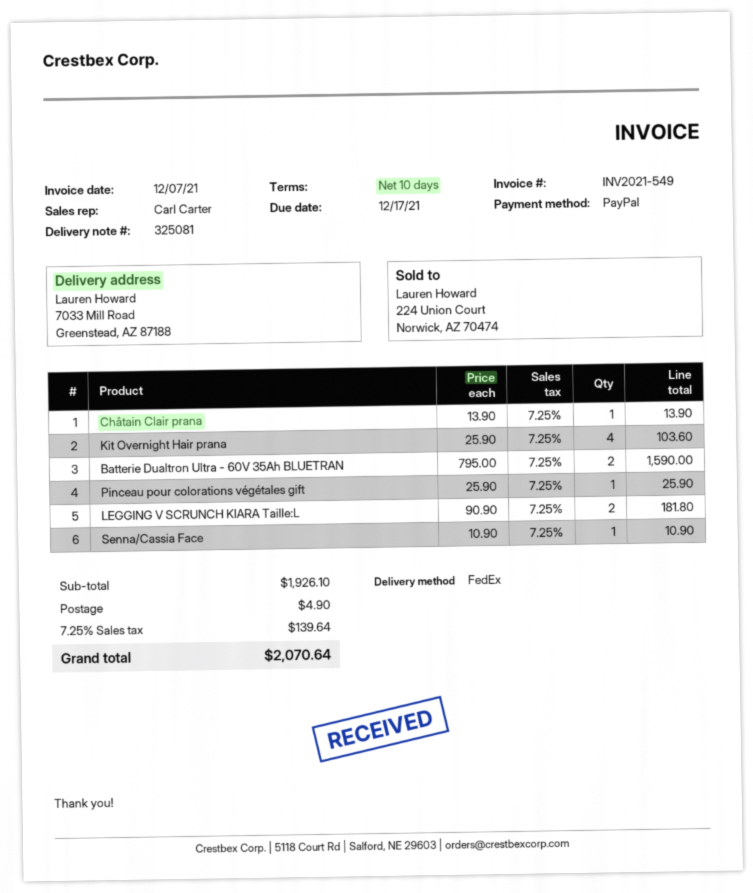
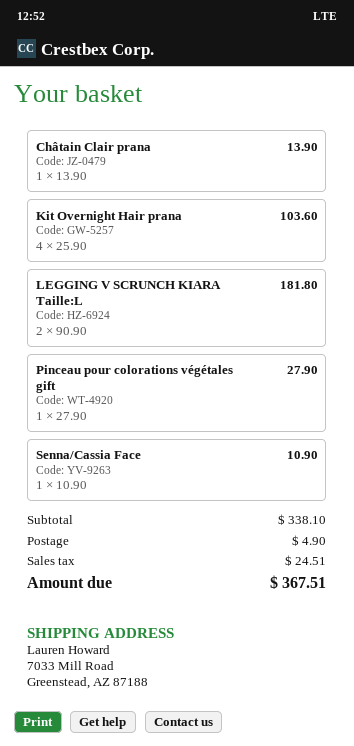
Batterie Dualtron Ultra - 60V 35Ah BLUETRAN: 2 x 795.00 = 1590.00 -> none
Pinceau pour colorations végétales gift: 1 x 25.90 = 25.90 -> 1 x 27.90 = 27.90
subtotal: 1926.10 -> 338.10
tax: 139.64 -> 24.51
total: 2070.64 -> 367.51

